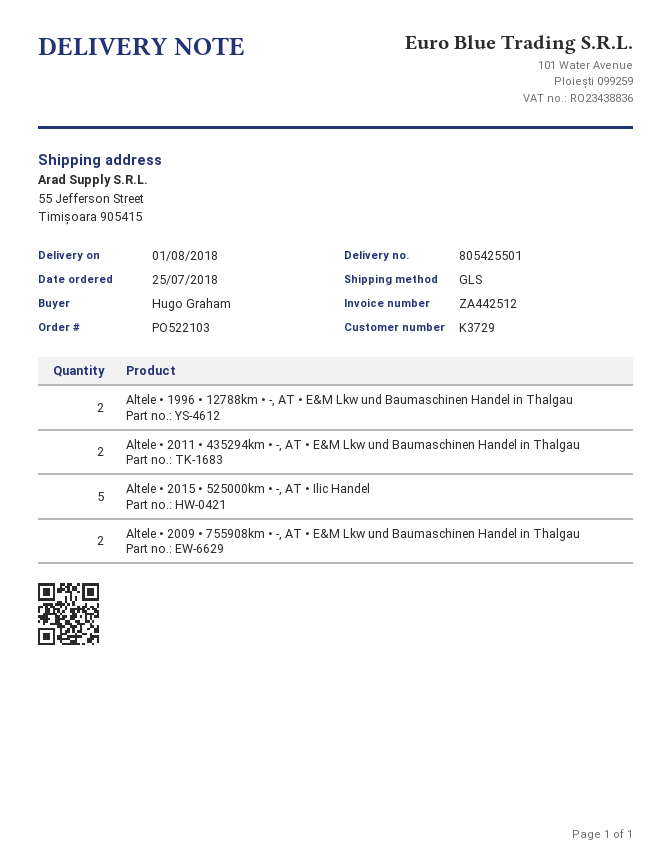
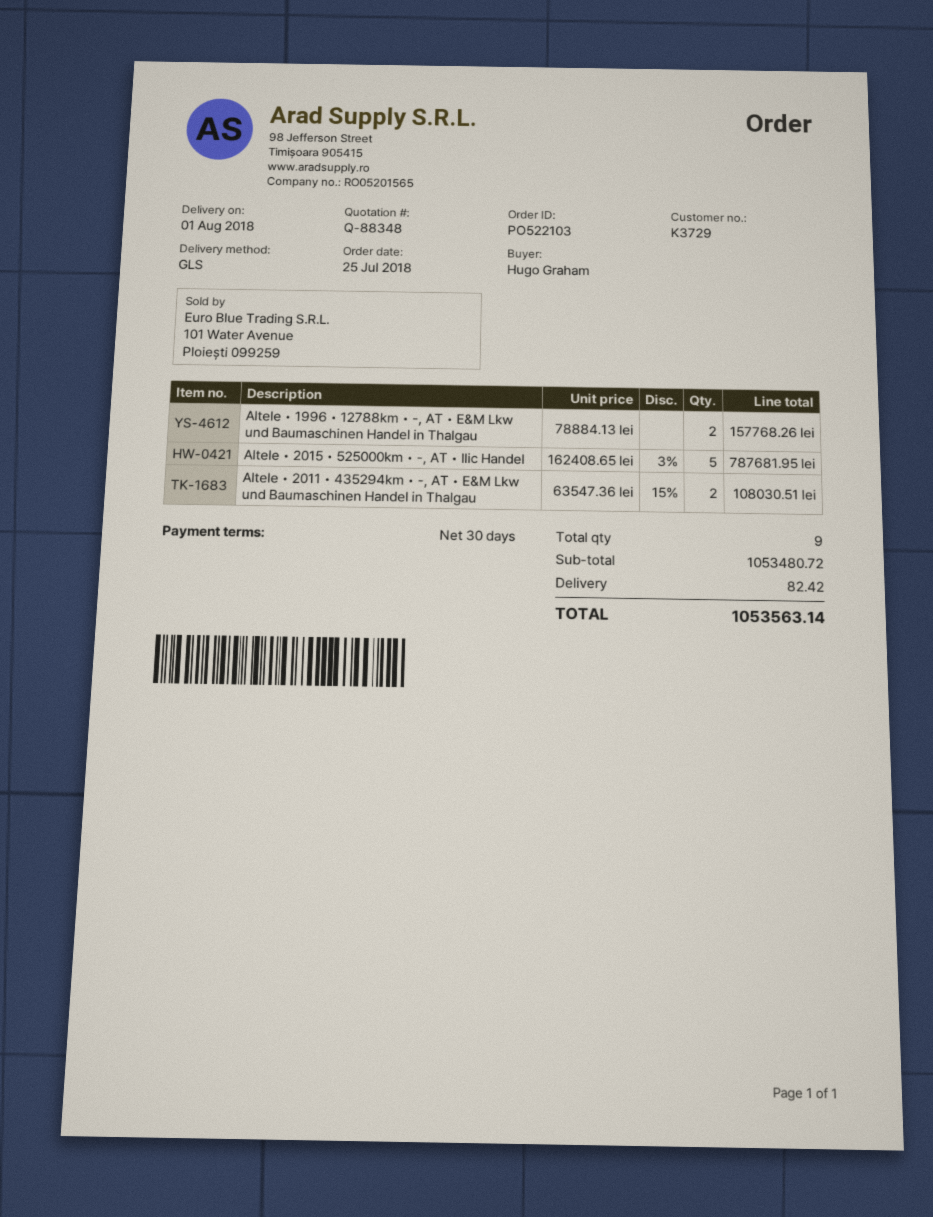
Altele • 2009 • 755908km • -, AT • E&M Lkw und Baumaschinen Handel in Thalgau: 2 -> none

